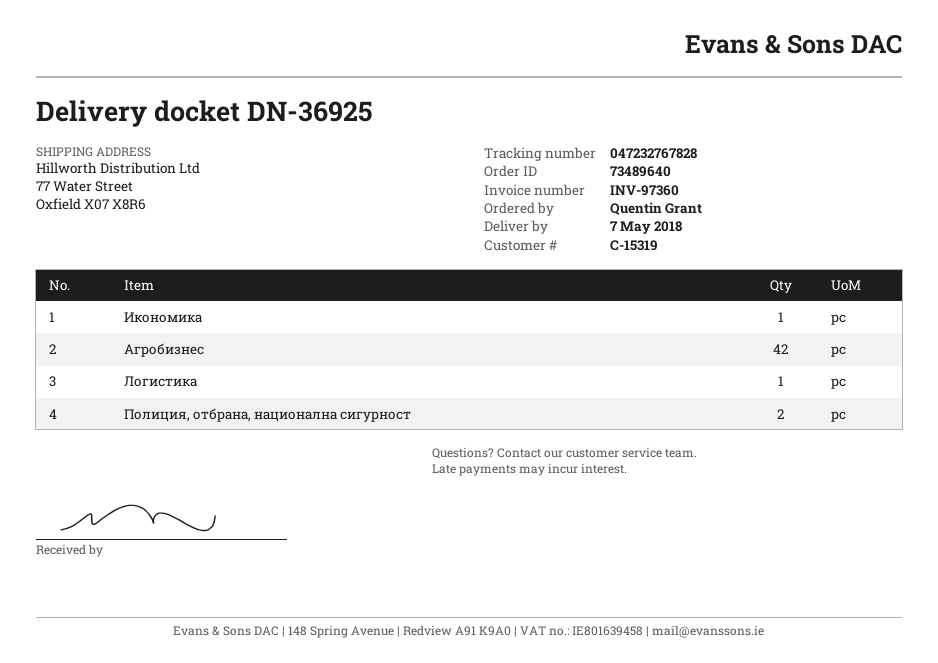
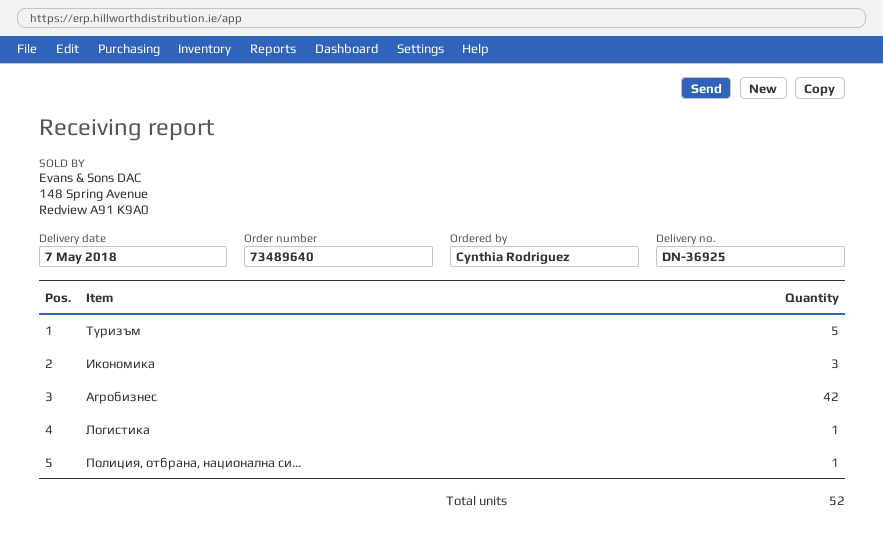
ordered by: Quentin Grant -> Cynthia Rodriguez
Икономика: 1 -> 3
Полиция, отбрана, национална сигурност: 2 -> 1
Туризъм: none -> 5

